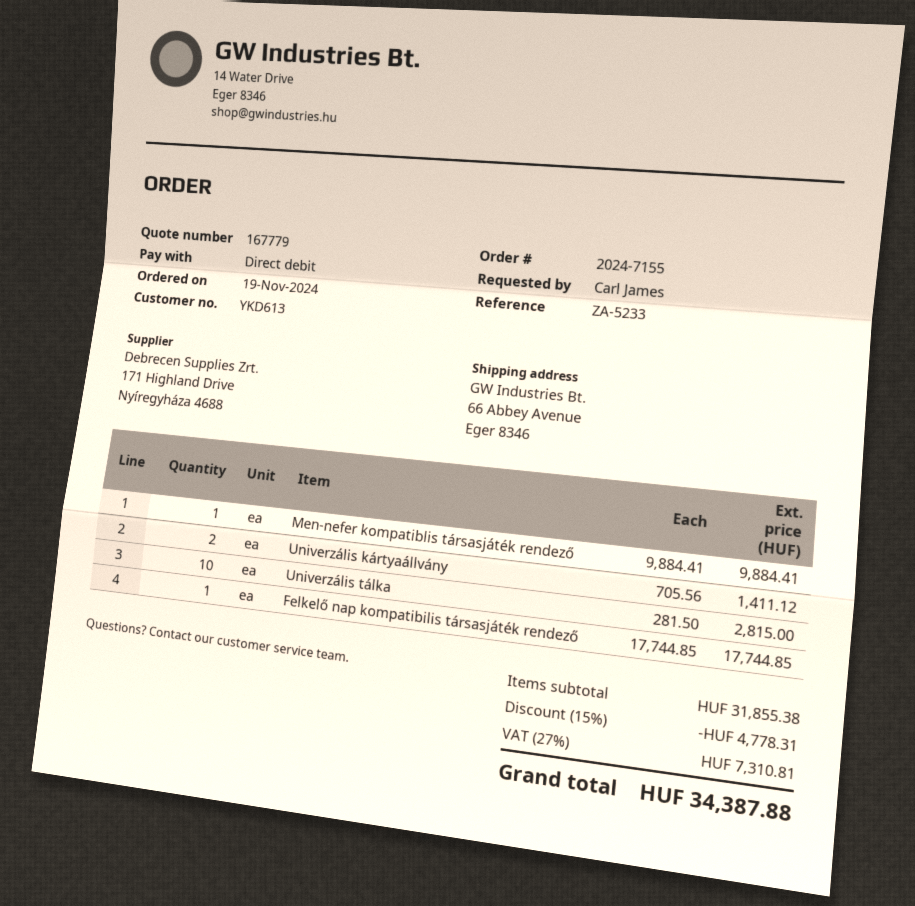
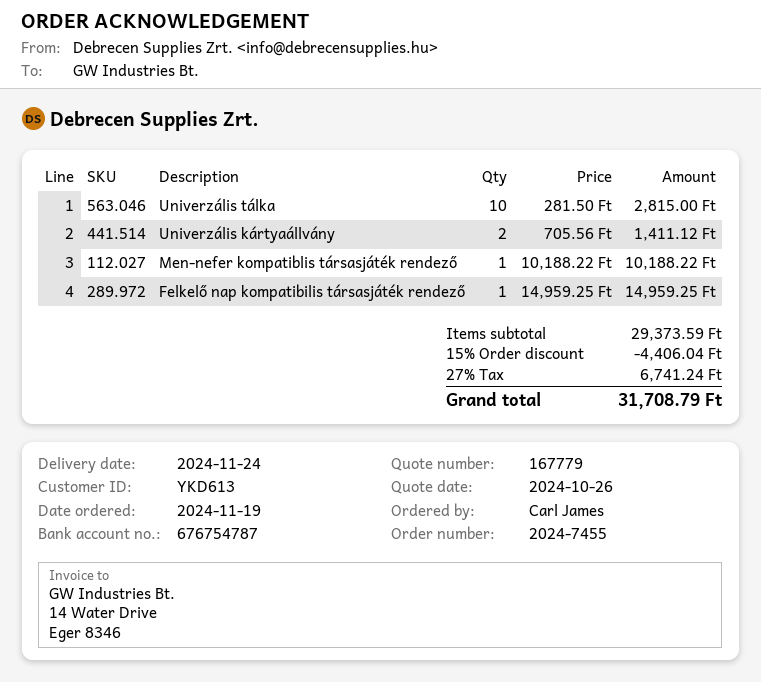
order number: 2024-7155 -> 2024-7455
Men-nefer kompatiblis társasjáték rendező: 1 x 9884.41 = 9884.41 -> 1 x 10188.22 = 10188.22
Felkelő nap kompatibilis társasjáték rendező: 1 x 17744.85 = 17744.85 -> 1 x 14959.25 = 14959.25
subtotal: 31855.38 -> 29373.59
discount: 15% = 4778.31 -> 15% = 4406.04
tax: 27% = 7310.81 -> 27% = 6741.24
total: 34387.88 -> 31708.79

